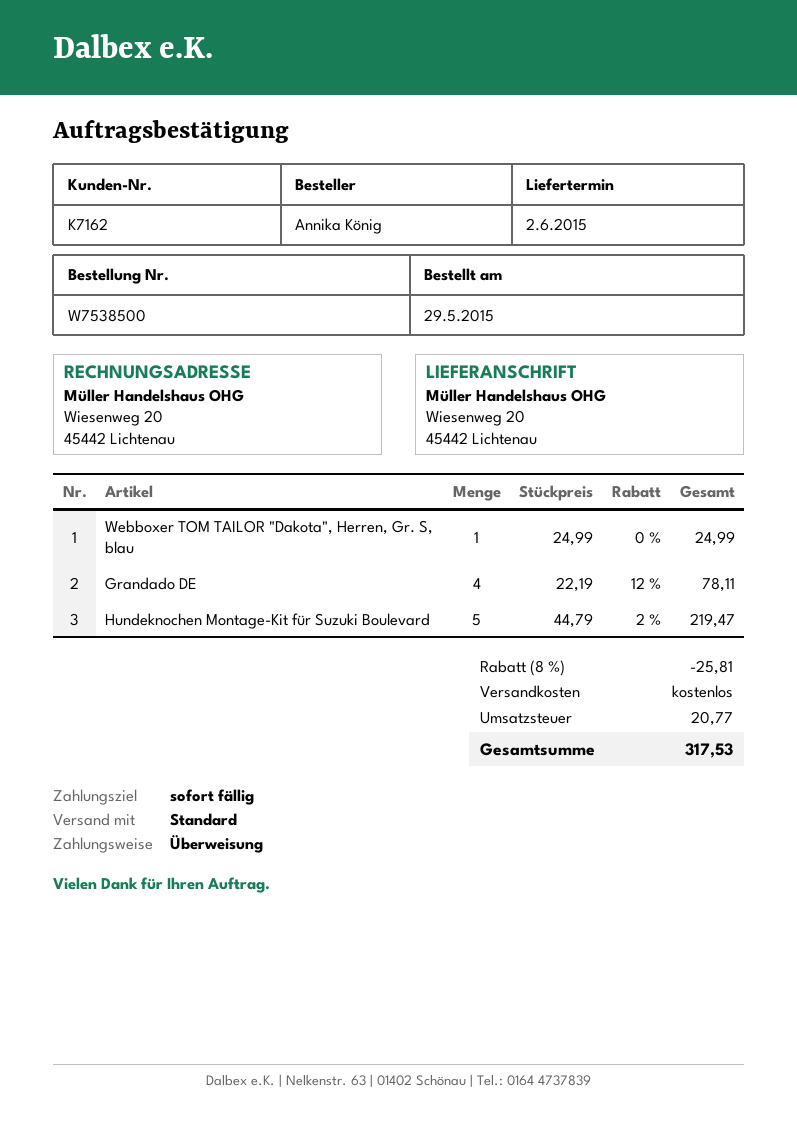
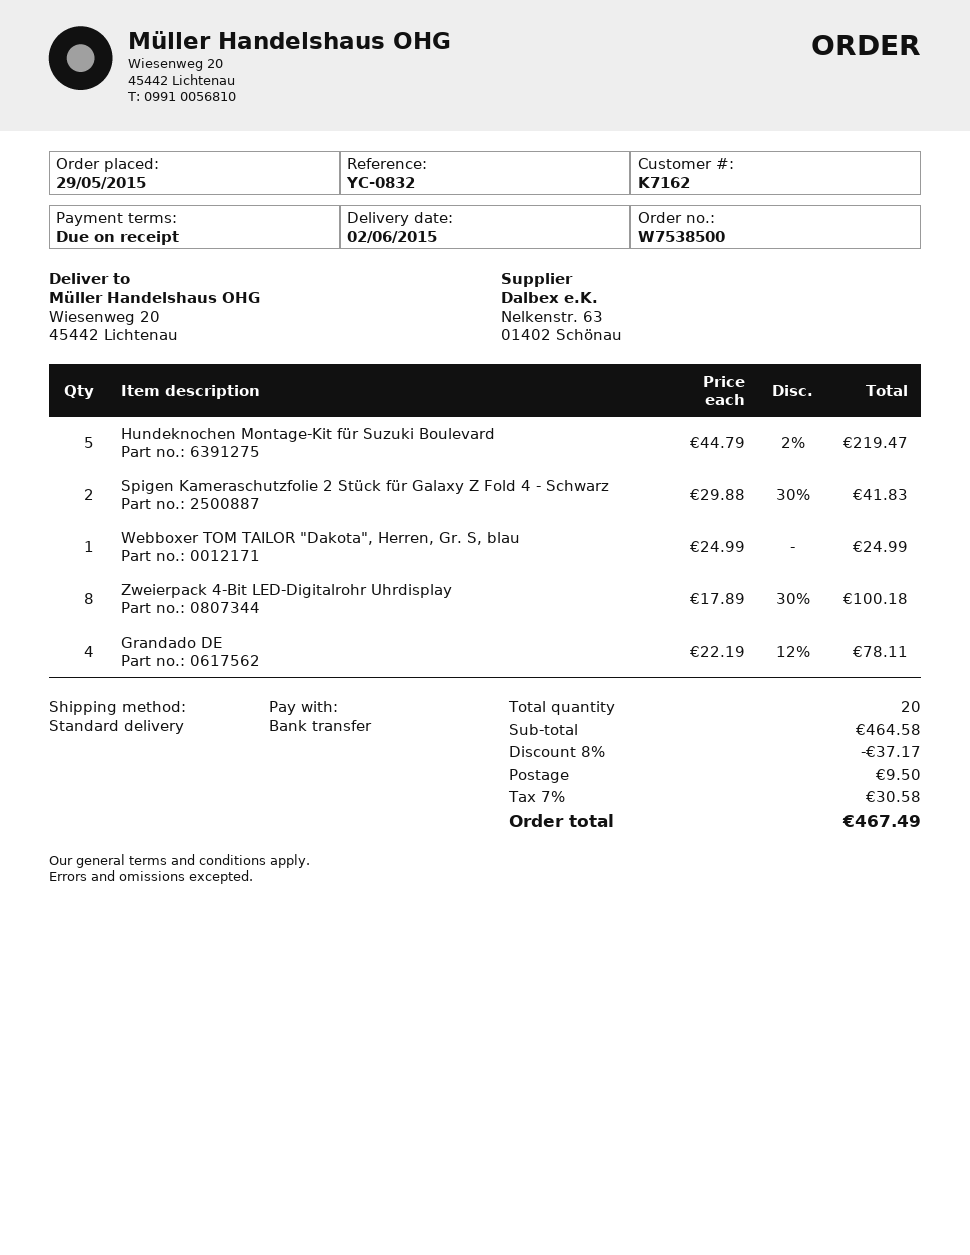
Spigen Kameraschutzfolie 2 Stück für Galaxy Z Fold 4 - Schwarz: none -> 2 x 29.88 - 30% = 41.83
Zweierpack 4‑Bit LED-Digitalrohr Uhrdisplay: none -> 8 x 17.89 - 30% = 100.18
discount: 8% = 25.81 -> 8% = 37.17
shipping: 0.00 -> 9.50
tax: 20.77 -> 30.58
total: 317.53 -> 467.49

